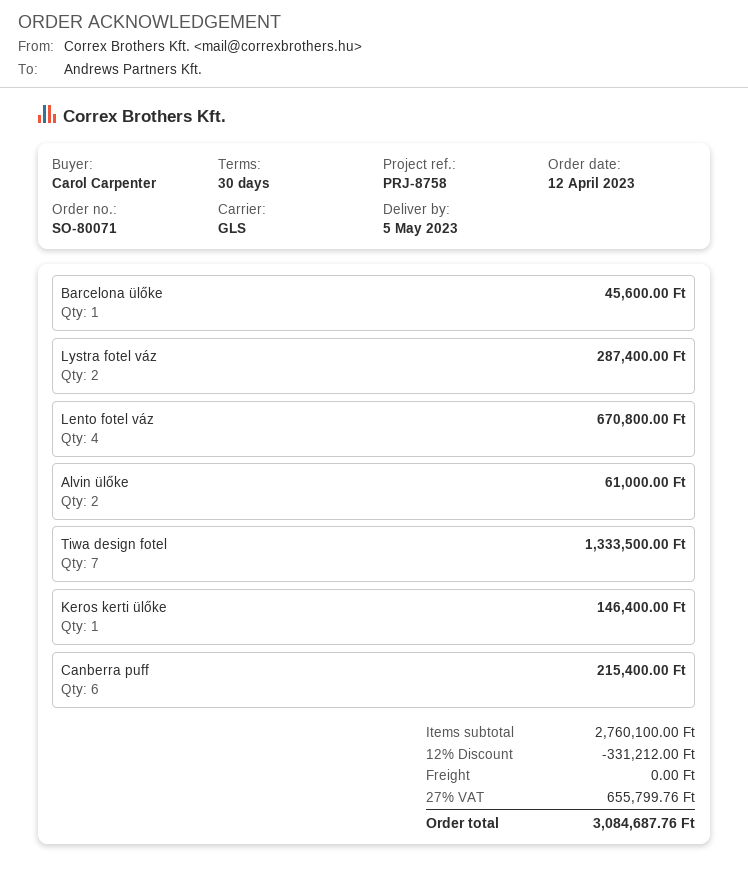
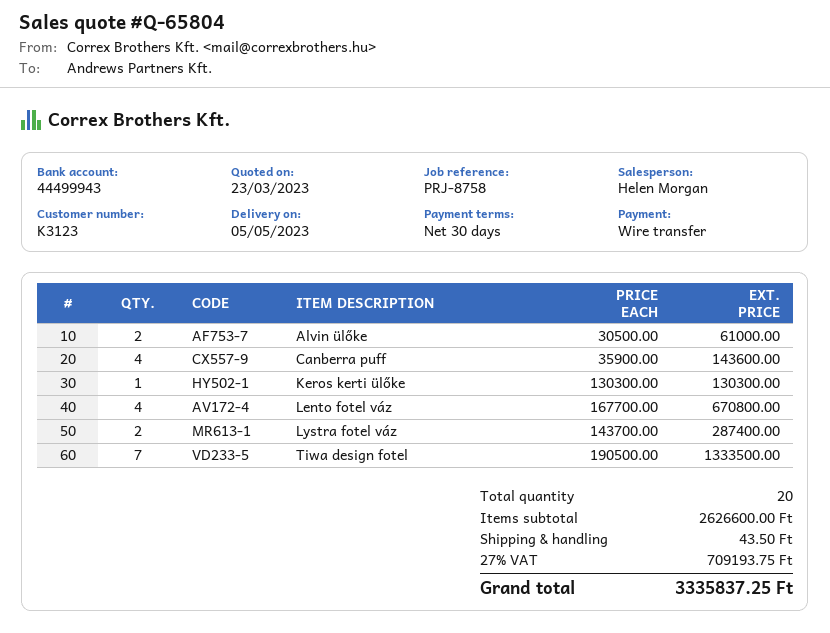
Barcelona ülőke: 1 for 45600.00 -> none
Keros kerti ülőke: 1 for 146400.00 -> 1 for 130300.00
Canberra puff: 6 for 215400.00 -> 4 for 143600.00
subtotal: 2760100.00 -> 2626600.00
discount: 12% = 331212.00 -> none
shipping: 0.00 -> 43.50
tax: 27% = 655799.76 -> 27% = 709193.75
total: 3084687.76 -> 3335837.25

